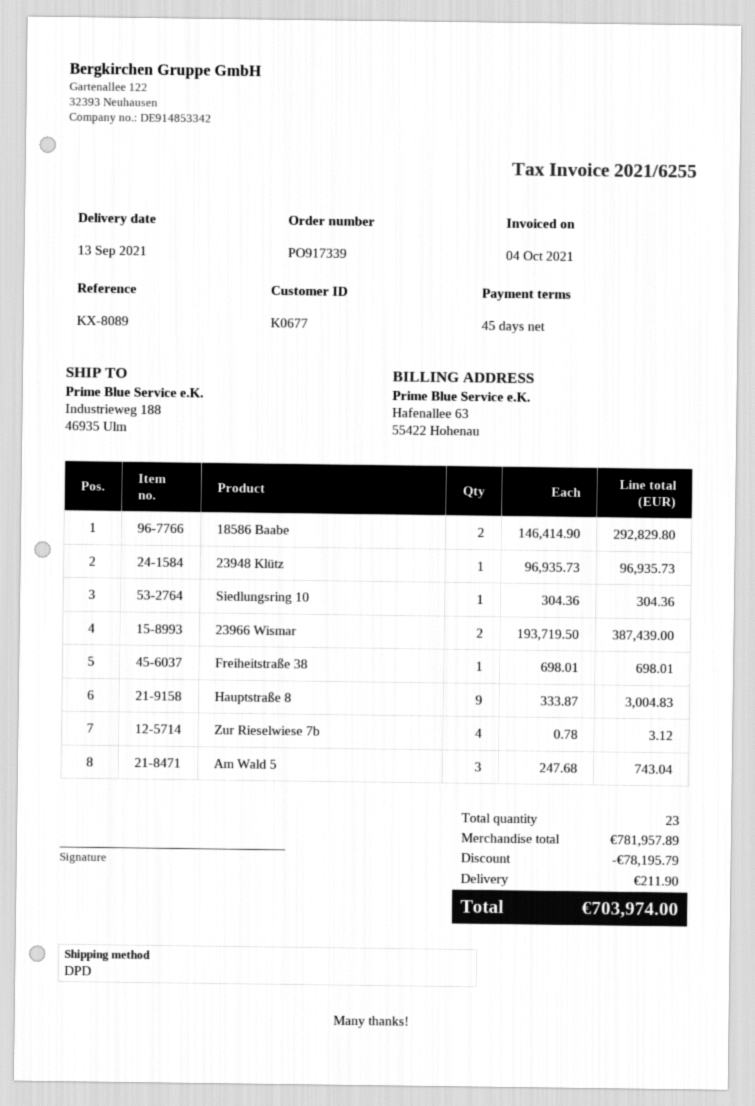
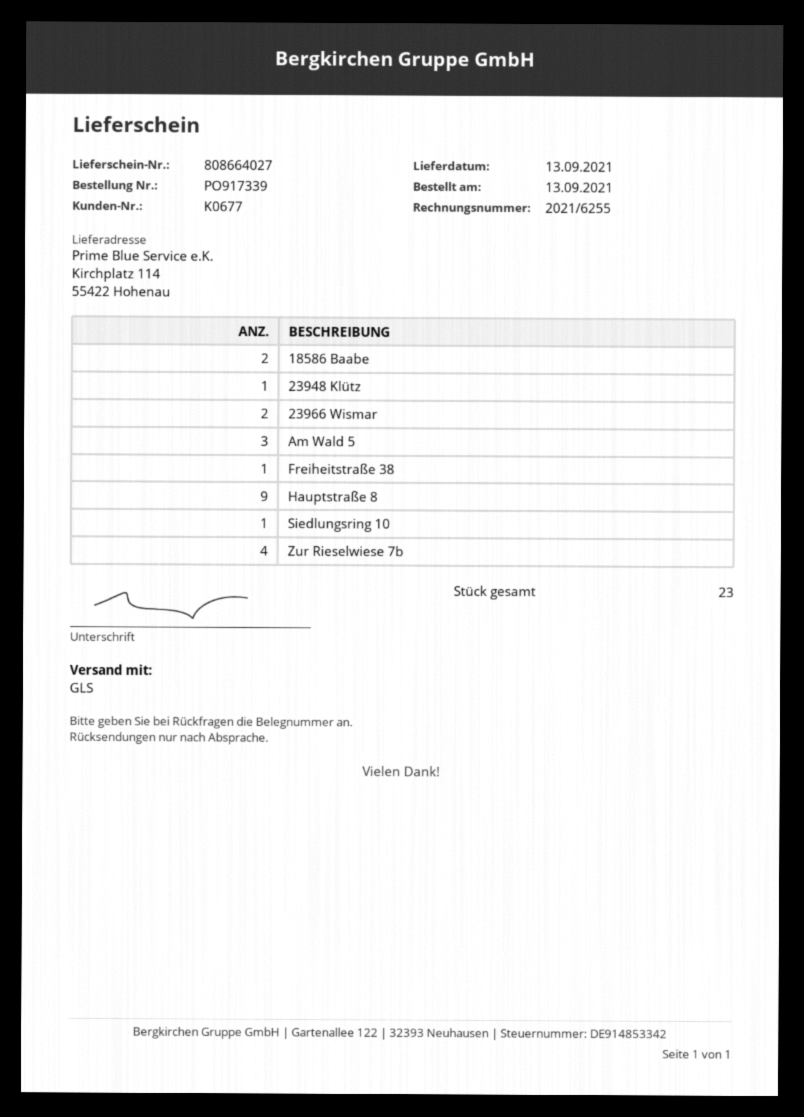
shipping method: DPD -> GLS
ship to: Industrieweg 188, 46935 Ulm -> Kirchplatz 114, 55422 Hohenau

